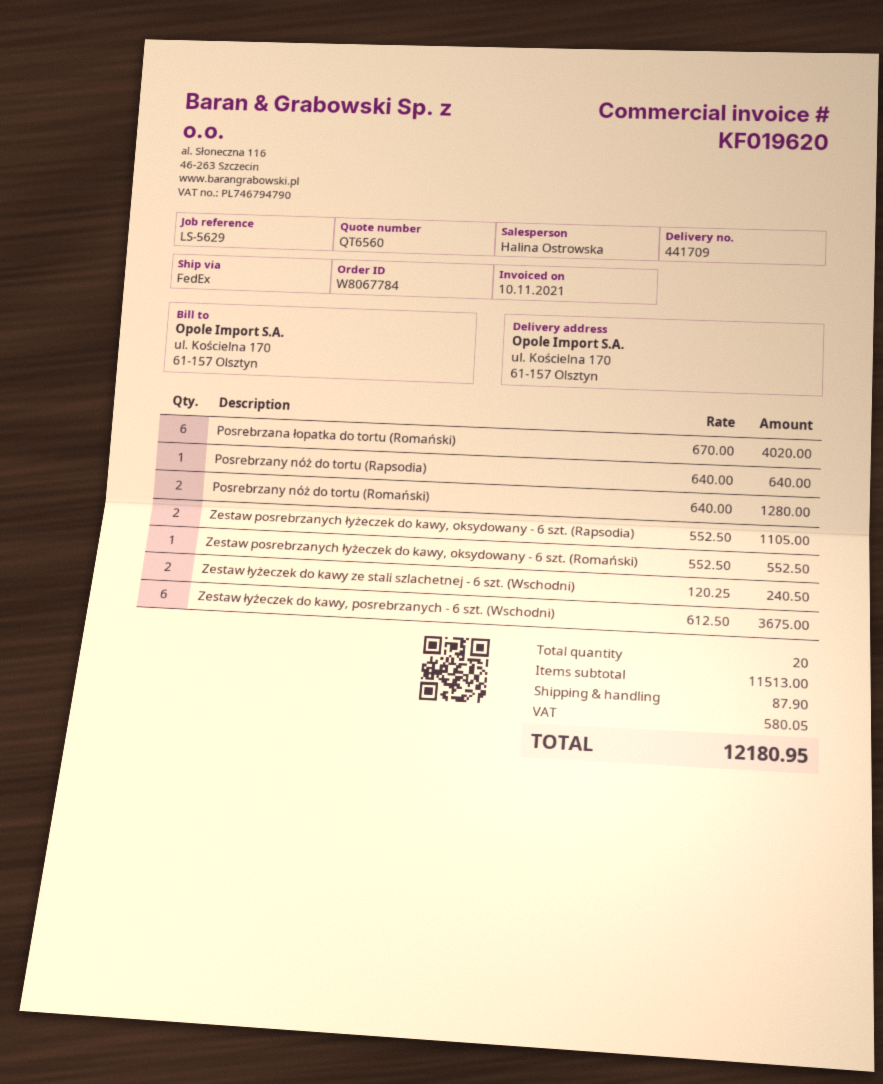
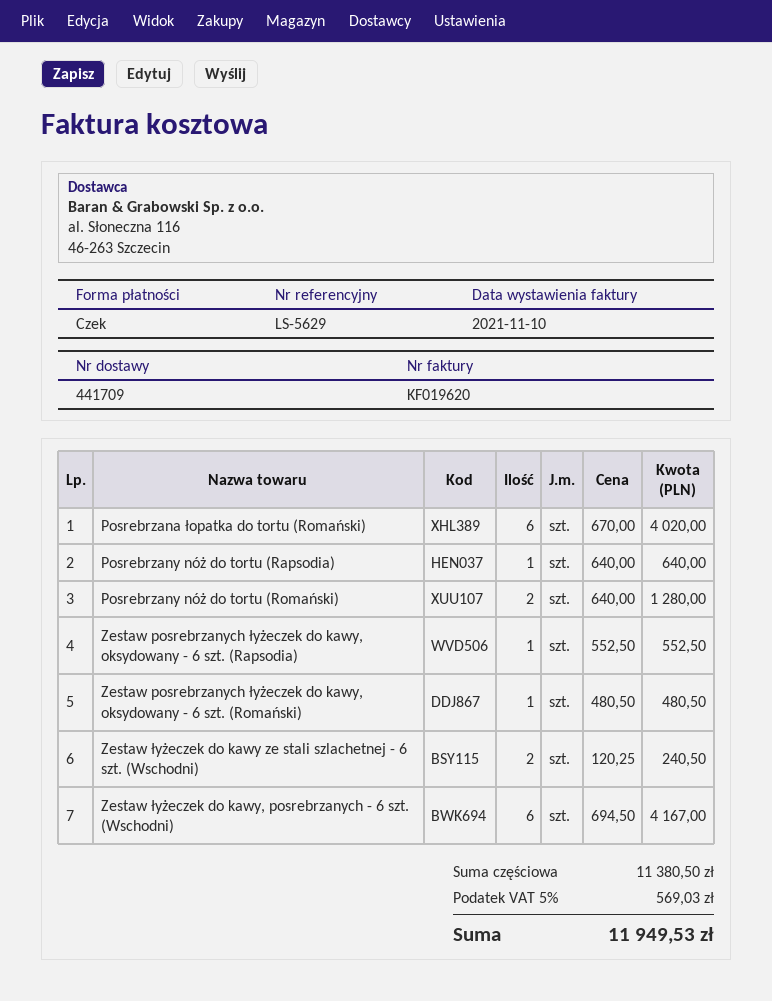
Zestaw posrebrzanych łyżeczek do kawy, oksydowany - 6 szt. (Rapsodia): 2 x 552.50 = 1105.00 -> 1 x 552.50 = 552.50
Zestaw posrebrzanych łyżeczek do kawy, oksydowany - 6 szt. (Romański): 1 x 552.50 = 552.50 -> 1 x 480.50 = 480.50
Zestaw łyżeczek do kawy, posrebrzanych - 6 szt. (Wschodni): 6 x 612.50 = 3675.00 -> 6 x 694.50 = 4167.00
subtotal: 11513.00 -> 11380.50
shipping: 87.90 -> none
tax: 580.05 -> 569.03
total: 12180.95 -> 11949.53

